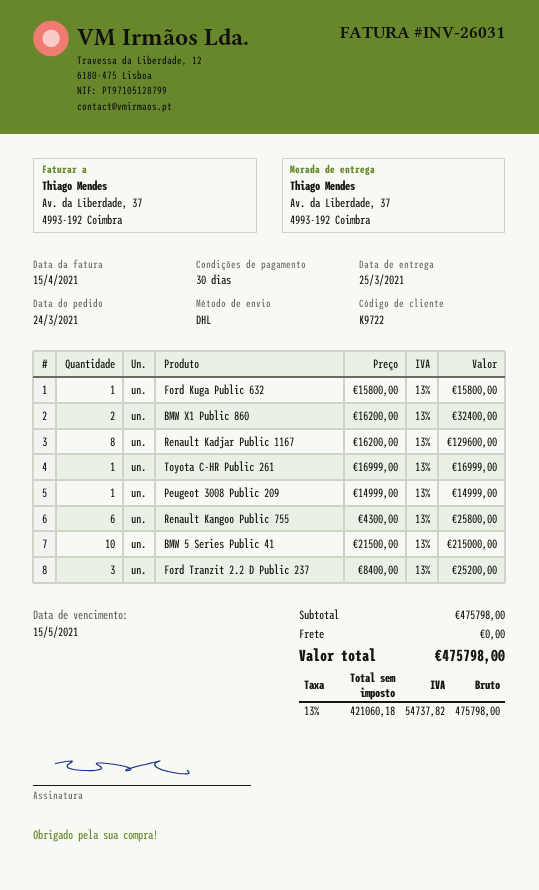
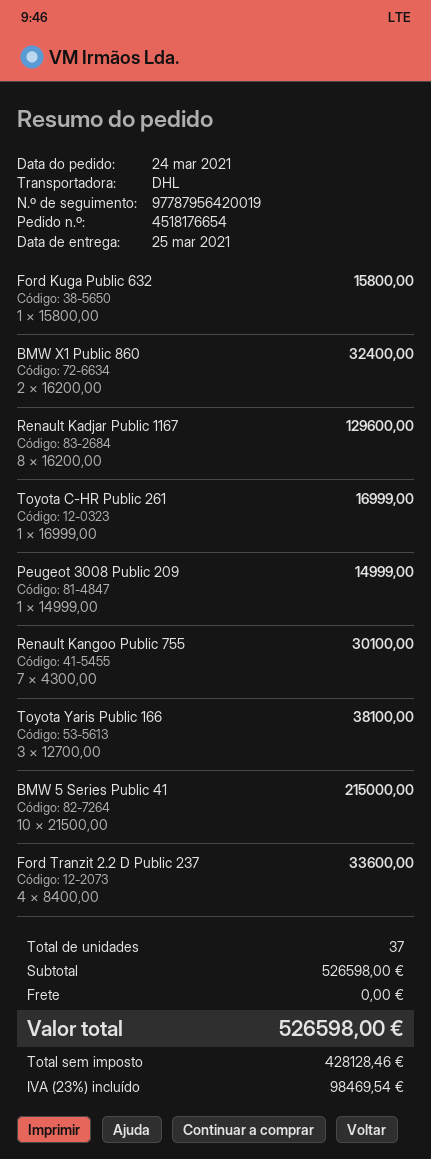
Renault Kangoo Public 755: 6 x 4300.00 = 25800.00 -> 7 x 4300.00 = 30100.00
Ford Tranzit 2.2 D Public 237: 3 x 8400.00 = 25200.00 -> 4 x 8400.00 = 33600.00
Toyota Yaris Public 166: none -> 3 x 12700.00 = 38100.00
subtotal: 475798.00 -> 526598.00
net: 421060.18 -> 428128.46
tax: 13% = 54737.82 -> 23% = 98469.54
total: 475798.00 -> 526598.00

